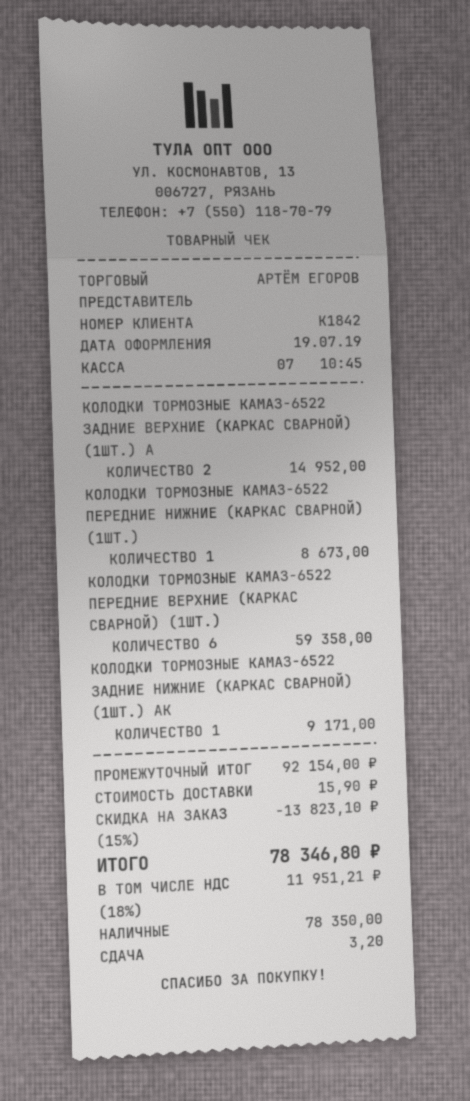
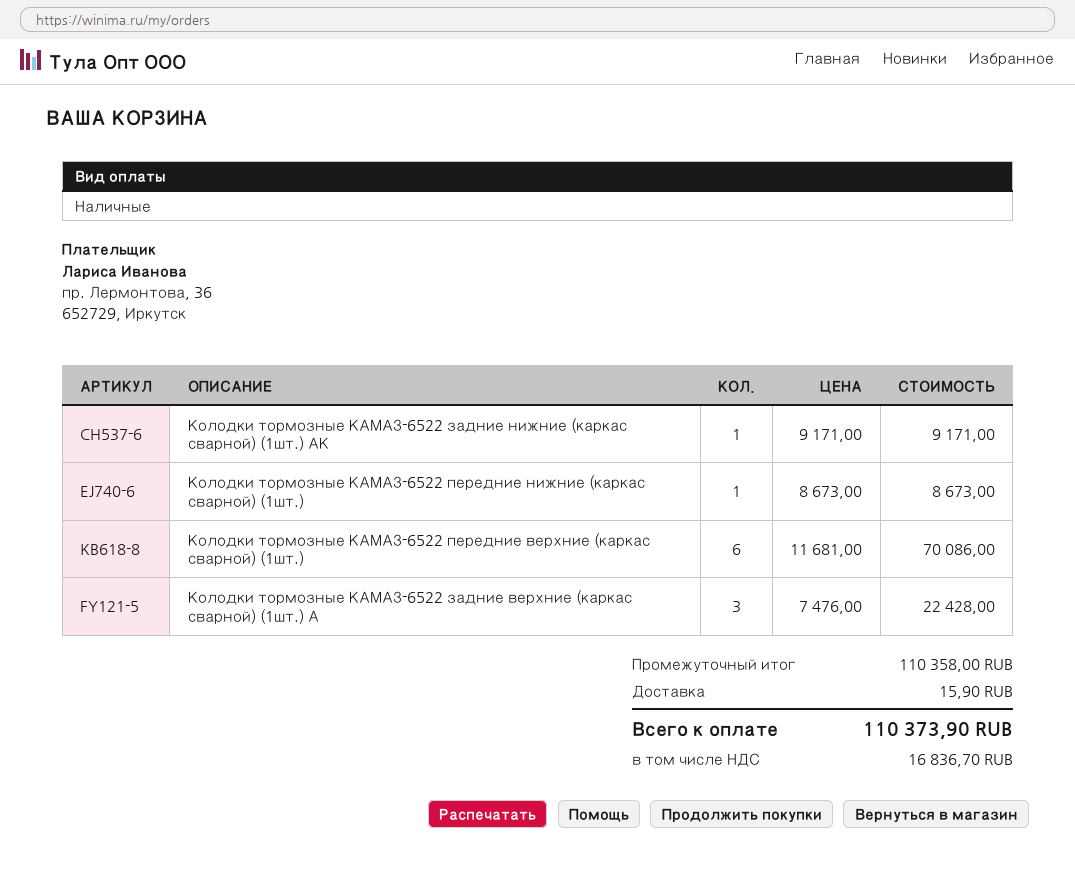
КОЛОДКИ ТОРМОЗНЫЕ КАМАЗ-6522 ЗАДНИЕ ВЕРХНИЕ (КАРКАС СВАРНОЙ) (1ШТ.) А: 2 for 14952.00 -> 3 for 22428.00
КОЛОДКИ ТОРМОЗНЫЕ КАМАЗ-6522 ПЕРЕДНИЕ ВЕРХНИЕ (КАРКАС СВАРНОЙ) (1ШТ.): 6 for 59358.00 -> 6 for 70086.00
subtotal: 92154.00 -> 110358.00
discount: 15% = 13823.10 -> none
tax: 11951.21 -> 16836.70
total: 78346.80 -> 110373.90

